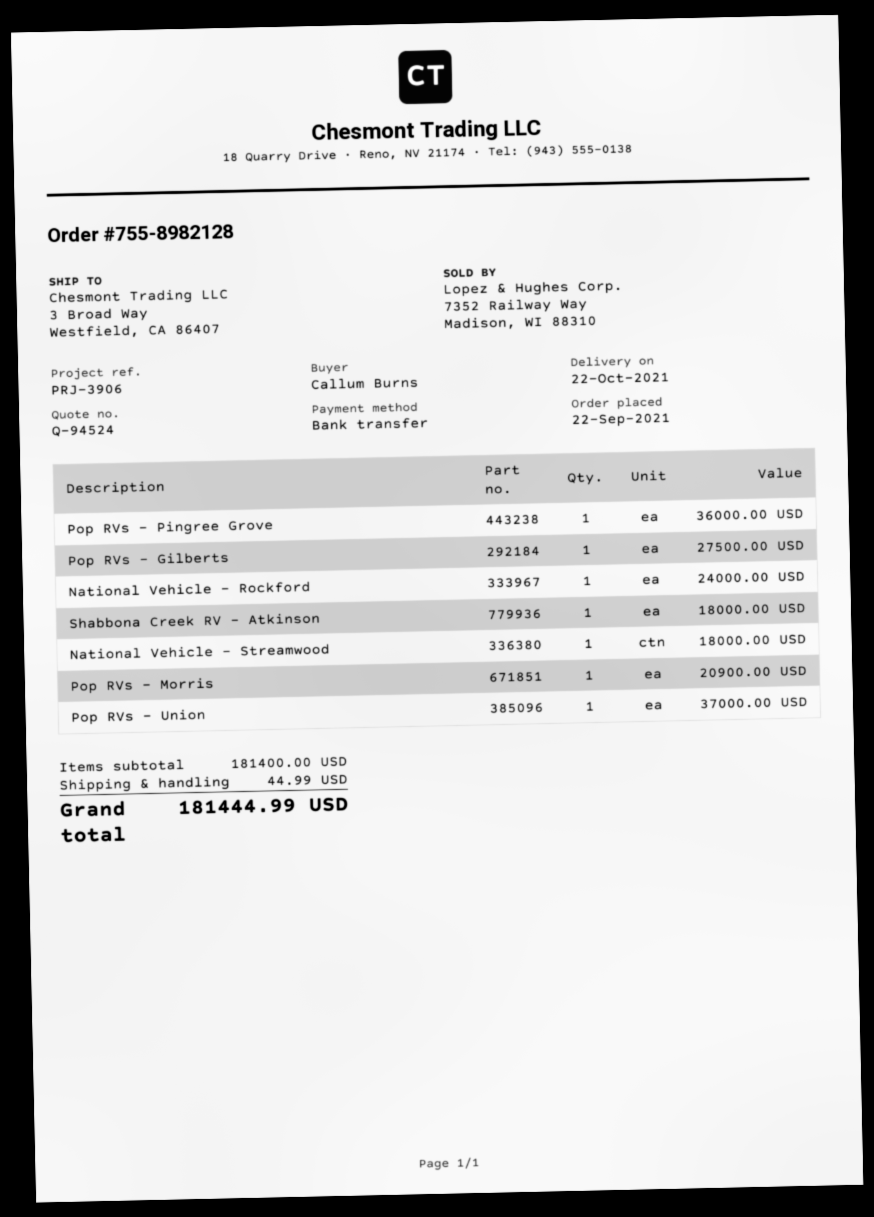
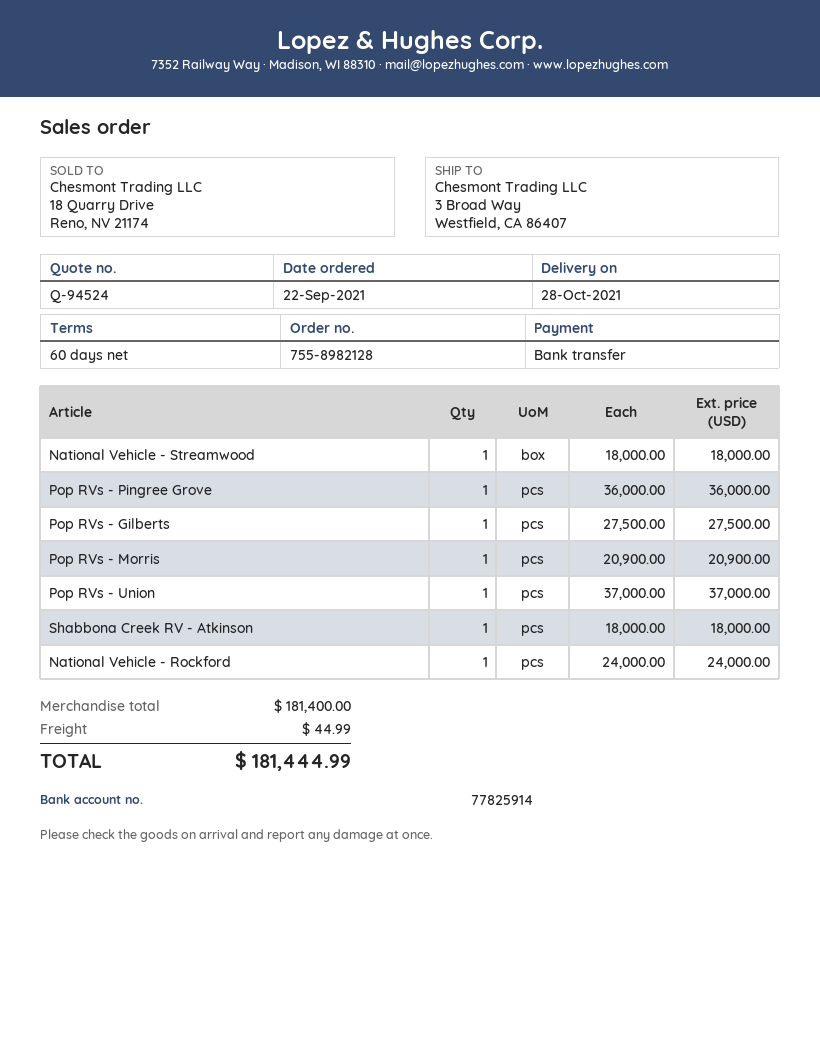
delivery date: 2021-10-22 -> 2021-10-28

